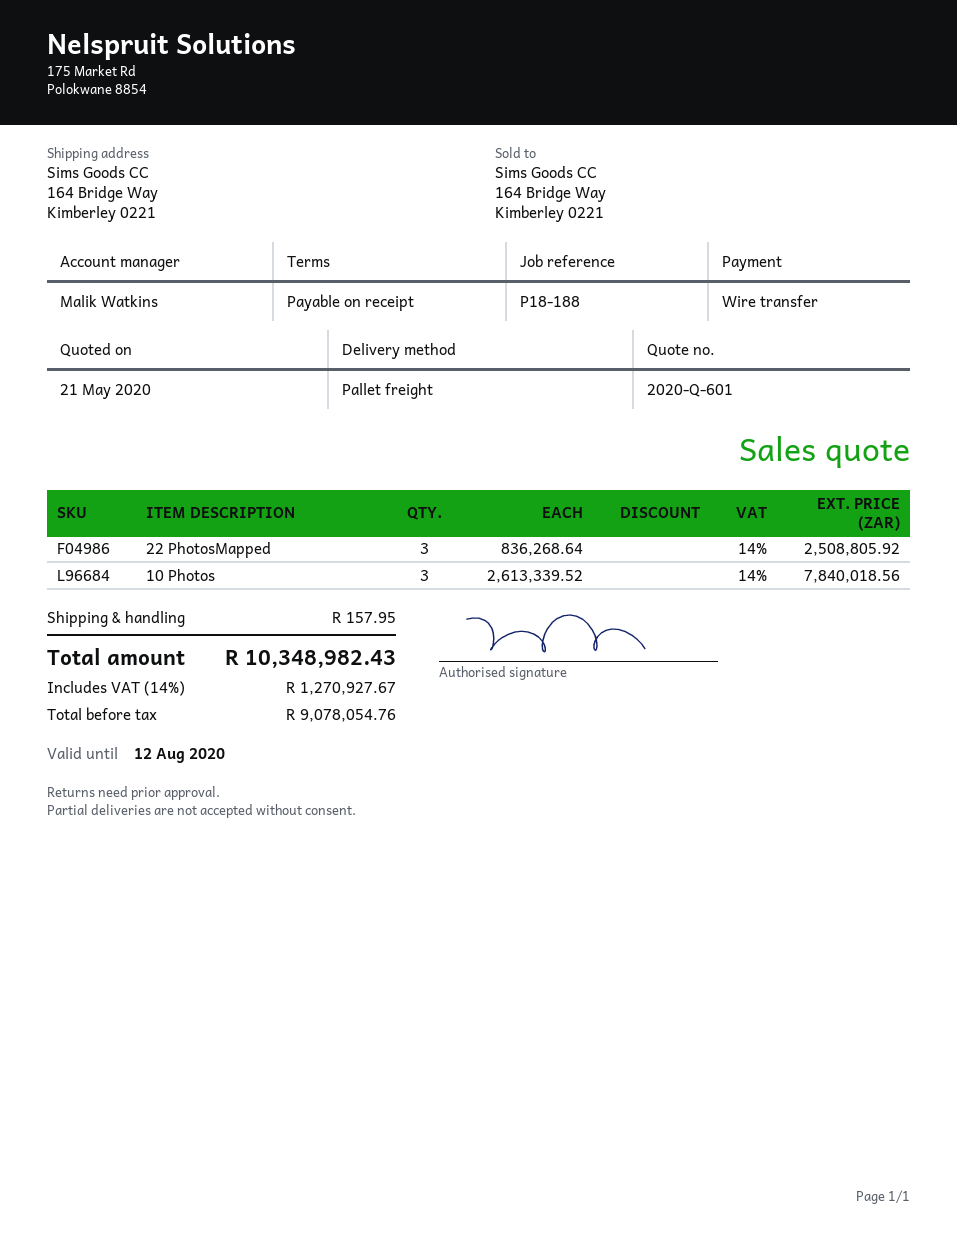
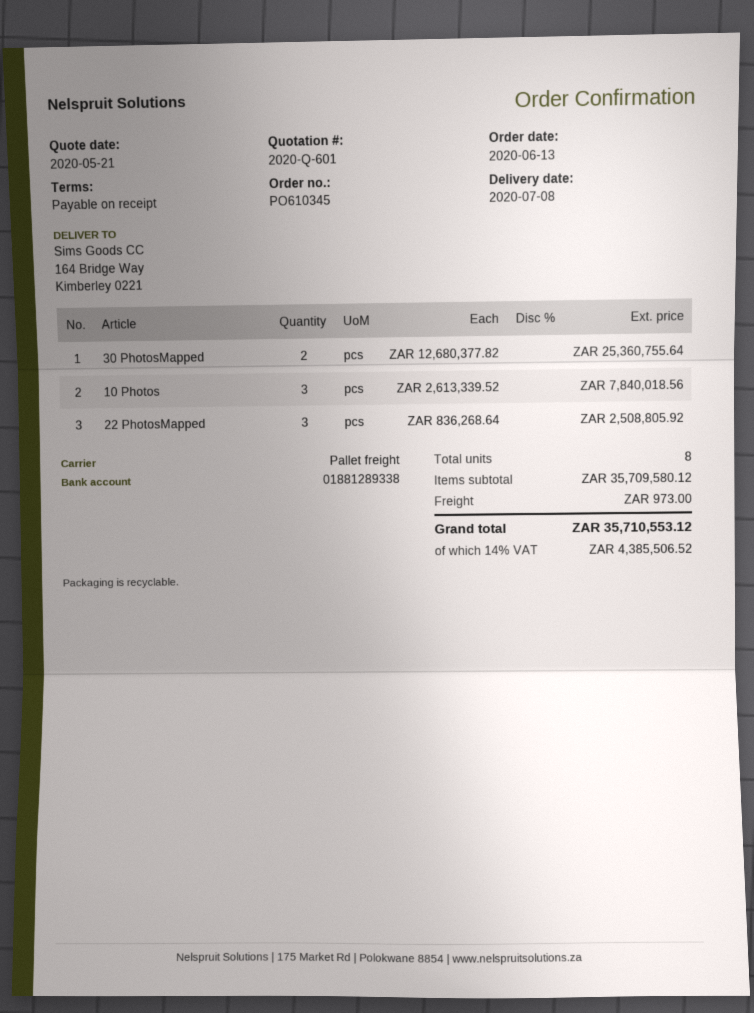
30 PhotosMapped: none -> 2 x 12680377.82 = 25360755.64
shipping: 157.95 -> 973.00
tax: 14% = 1270927.67 -> 14% = 4385506.52
total: 10348982.43 -> 35710553.12

